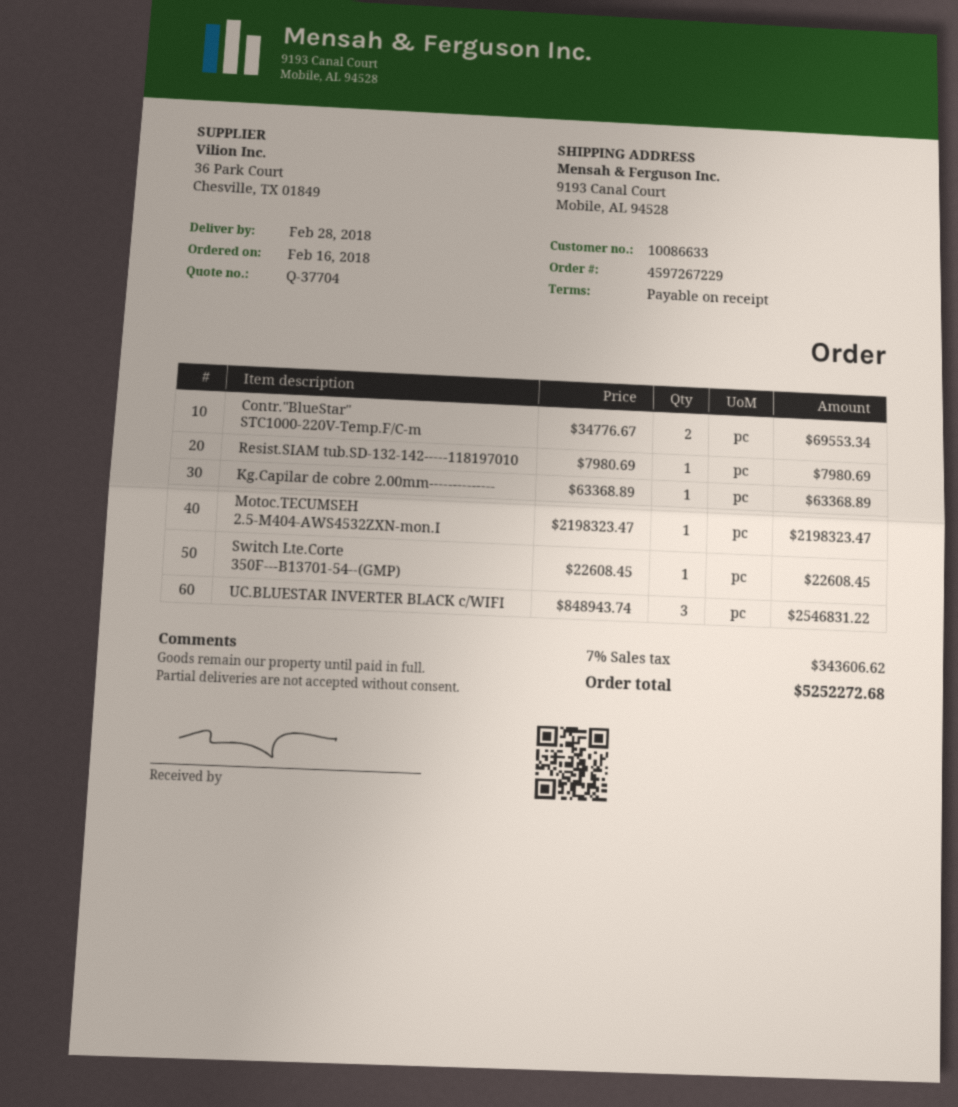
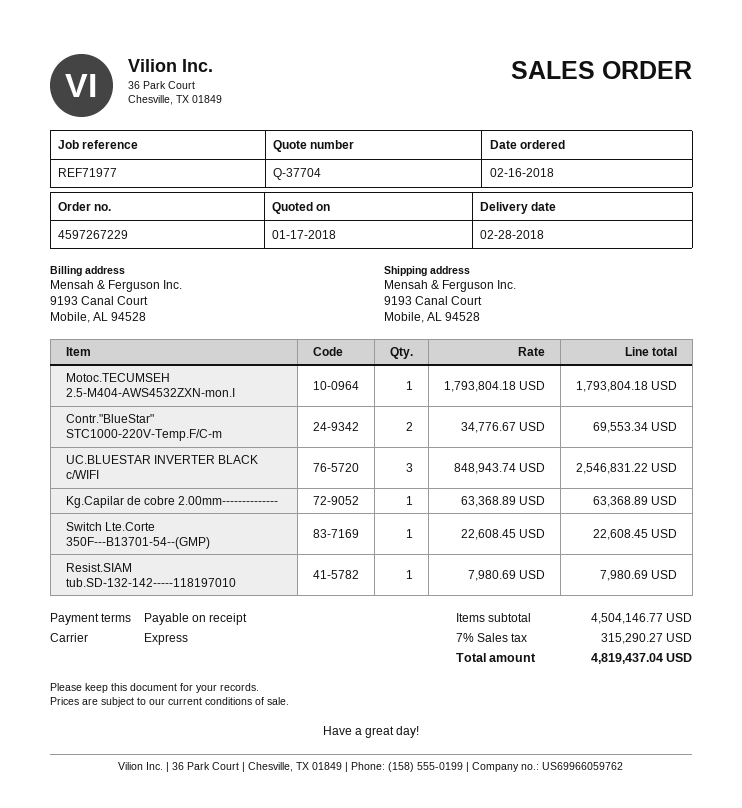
Motoc.TECUMSEH 2.5-M404-AWS4532ZXN-mon.I: 1 x 2198323.47 = 2198323.47 -> 1 x 1793804.18 = 1793804.18
tax: 7% = 343606.62 -> 7% = 315290.27
total: 5252272.68 -> 4819437.04

